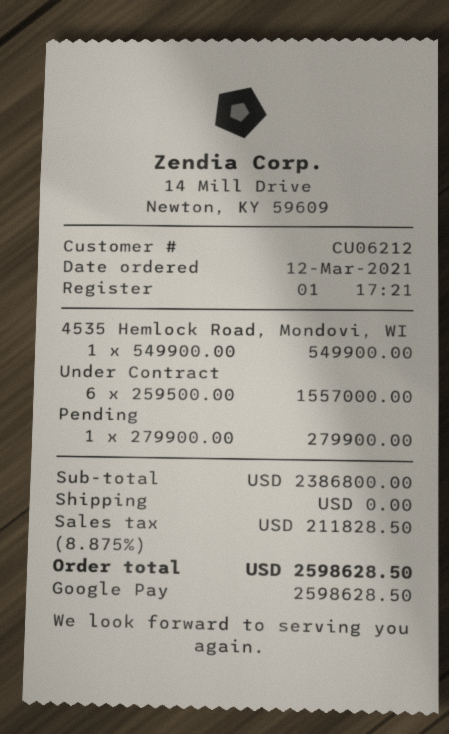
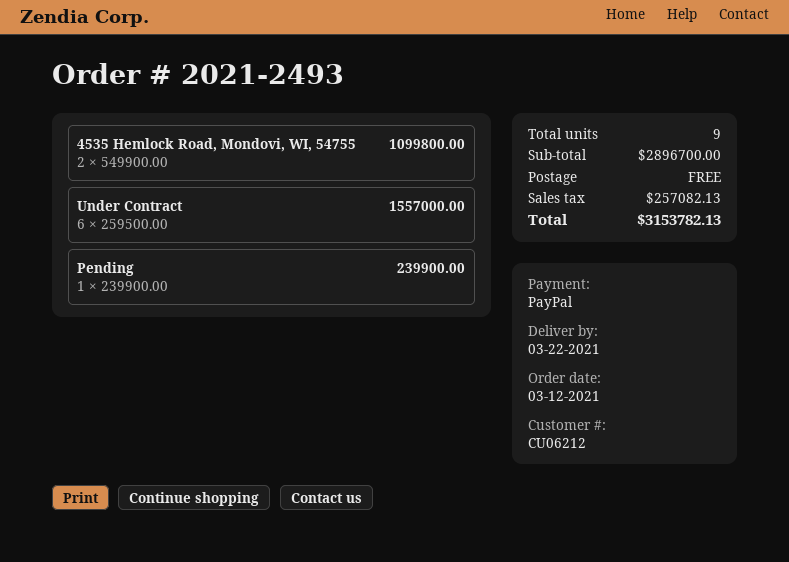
payment method: Google Pay -> PayPal
4535 Hemlock Road, Mondovi, WI: 1 x 549900.00 = 549900.00 -> 2 x 549900.00 = 1099800.00
Pending: 1 x 279900.00 = 279900.00 -> 1 x 239900.00 = 239900.00
subtotal: 2386800.00 -> 2896700.00
tax: 211828.50 -> 257082.13
total: 2598628.50 -> 3153782.13

